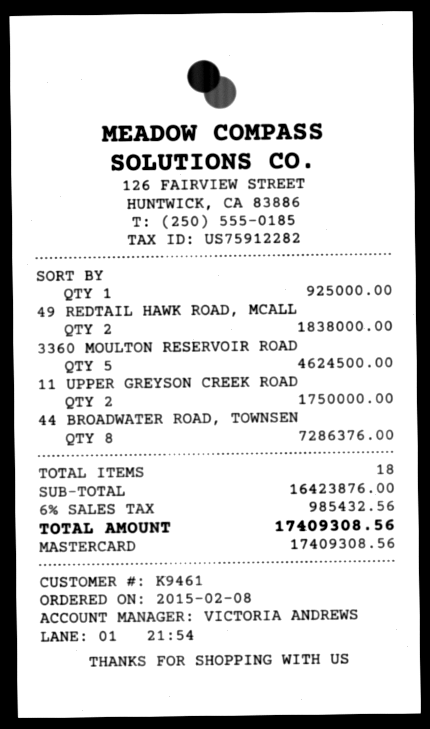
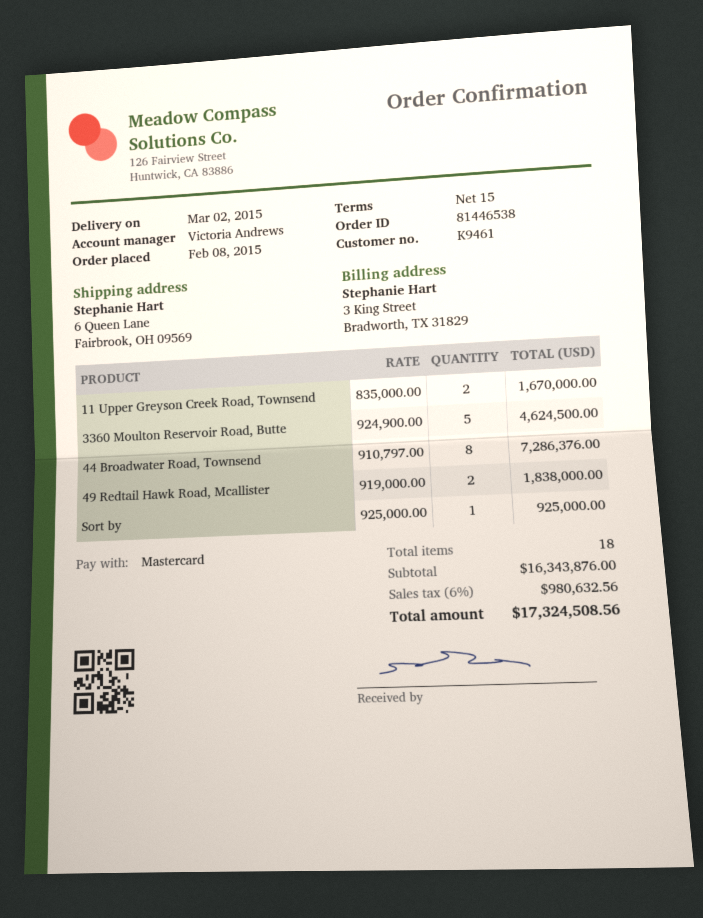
11 UPPER GREYSON CREEK ROAD: 2 for 1750000.00 -> 2 for 1670000.00
subtotal: 16423876.00 -> 16343876.00
tax: 6% = 985432.56 -> 6% = 980632.56
total: 17409308.56 -> 17324508.56

